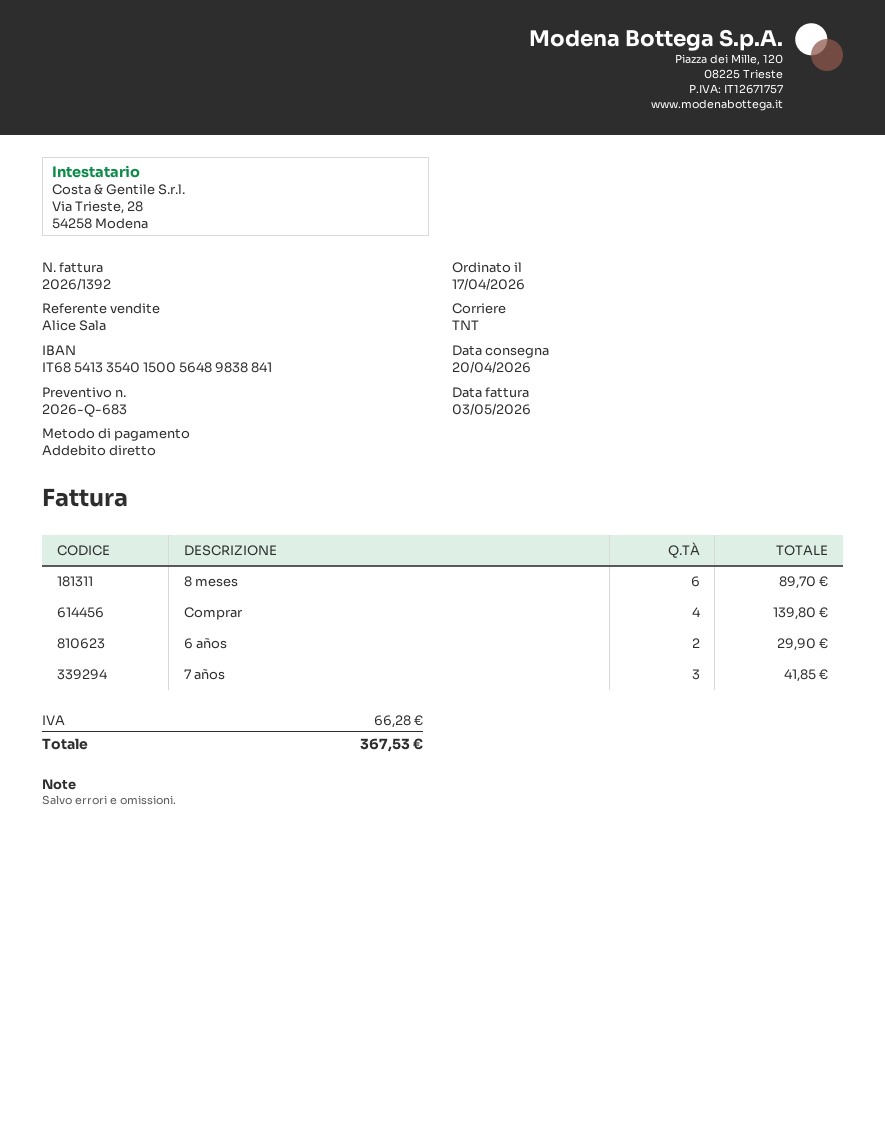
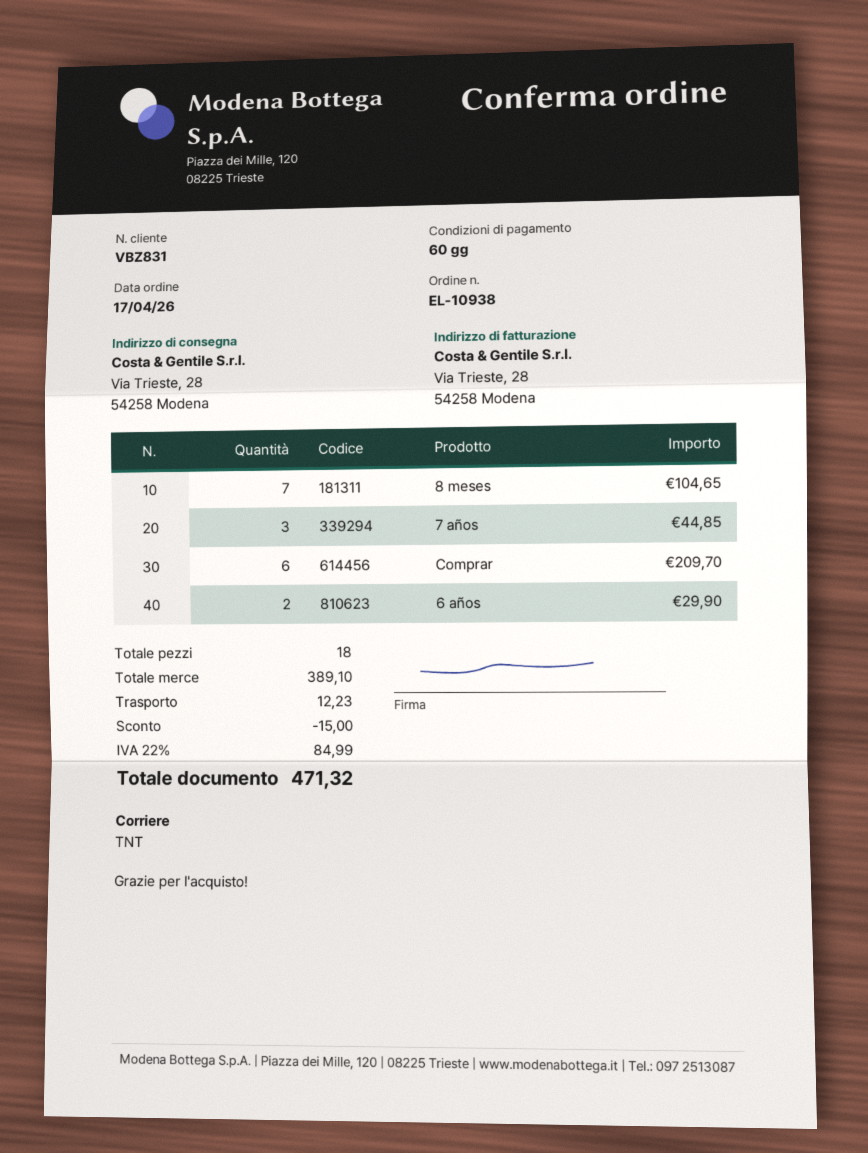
8 meses: 6 for 89.70 -> 7 for 104.65
Comprar: 4 for 139.80 -> 6 for 209.70
7 años: 3 for 41.85 -> 3 for 44.85
discount: none -> 15.00
shipping: none -> 12.23
tax: 66.28 -> 84.99
total: 367.53 -> 471.32

